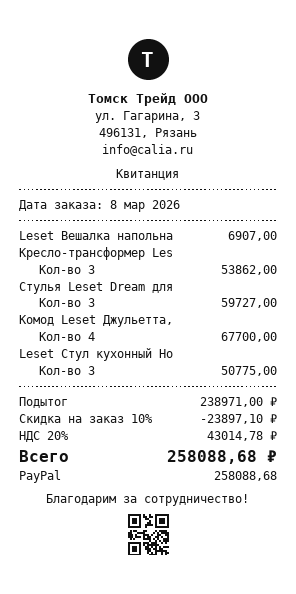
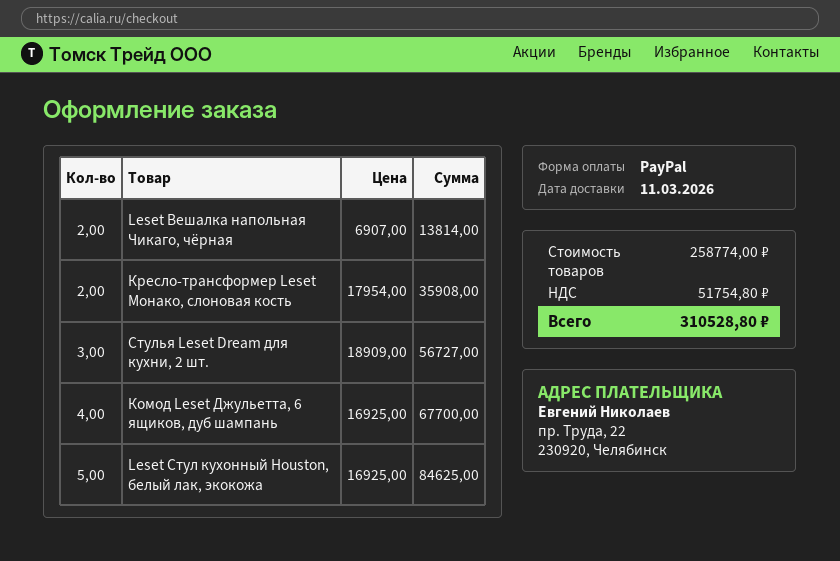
Leset Вешалка напольна: 1 for 6907.00 -> 2 for 13814.00
Кресло-трансформер Les: 3 for 53862.00 -> 2 for 35908.00
Стулья Leset Dream для: 3 for 59727.00 -> 3 for 56727.00
Leset Стул кухонный Ho: 3 for 50775.00 -> 5 for 84625.00
subtotal: 238971.00 -> 258774.00
discount: 10% = 23897.10 -> none
tax: 43014.78 -> 51754.80
total: 258088.68 -> 310528.80

